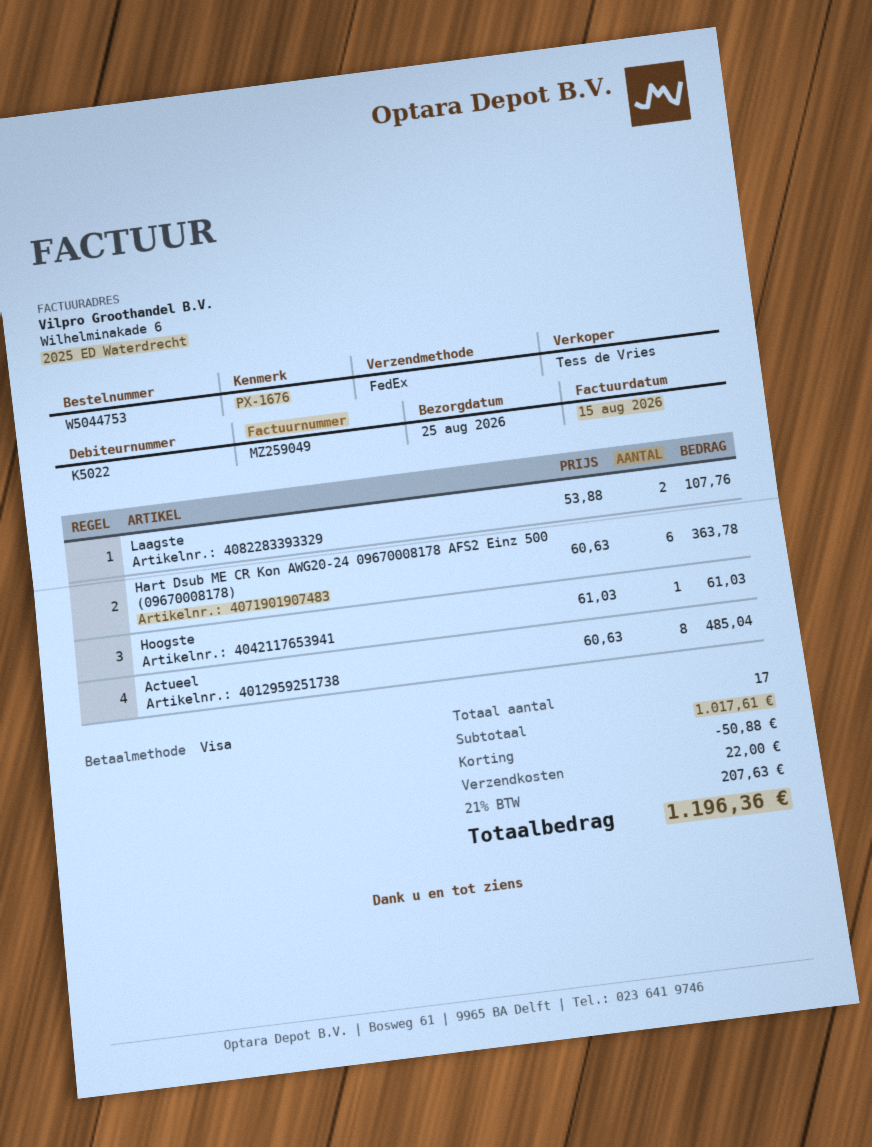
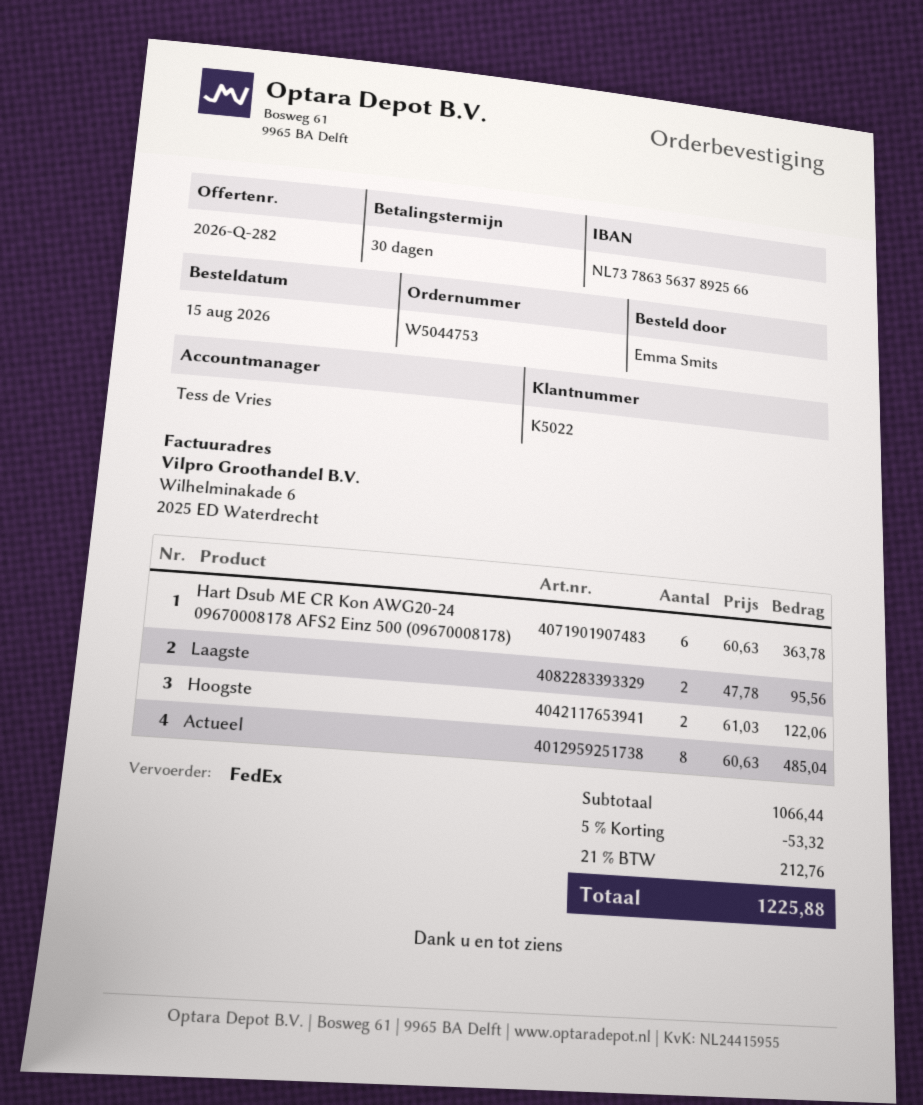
Laagste: 2 x 53.88 = 107.76 -> 2 x 47.78 = 95.56
Hoogste: 1 x 61.03 = 61.03 -> 2 x 61.03 = 122.06
subtotal: 1017.61 -> 1066.44
discount: 50.88 -> 53.32
shipping: 22.00 -> none
tax: 21% = 207.63 -> 21% = 212.76
total: 1196.36 -> 1225.88

